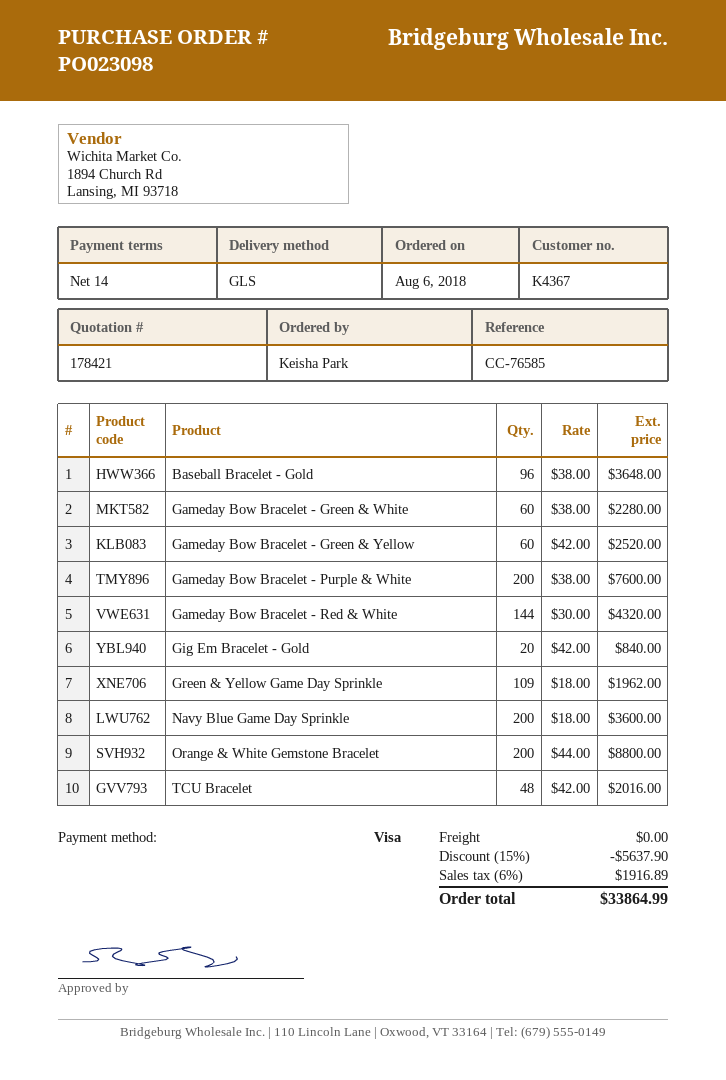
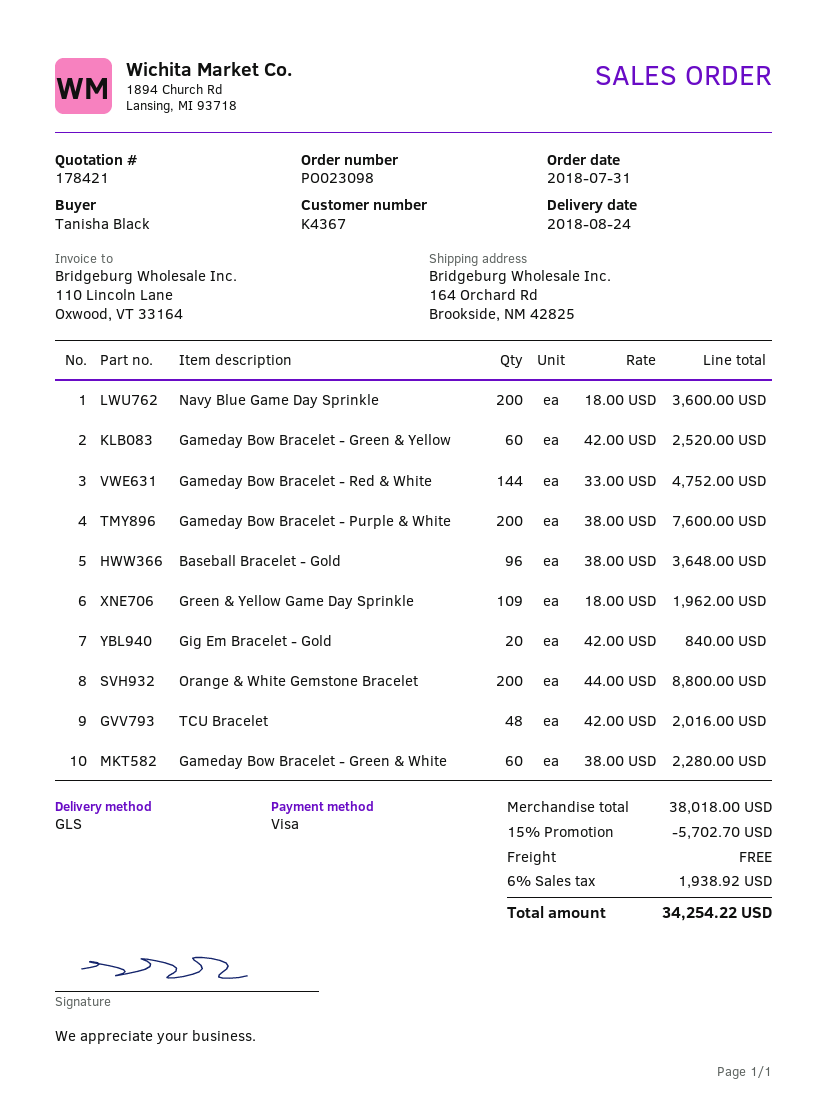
order date: 2018-08-06 -> 2018-07-31
ordered by: Keisha Park -> Tanisha Black
Gameday Bow Bracelet - Red & White: 144 x 30.00 = 4320.00 -> 144 x 33.00 = 4752.00
discount: 15% = 5637.90 -> 15% = 5702.70
tax: 6% = 1916.89 -> 6% = 1938.92
total: 33864.99 -> 34254.22

